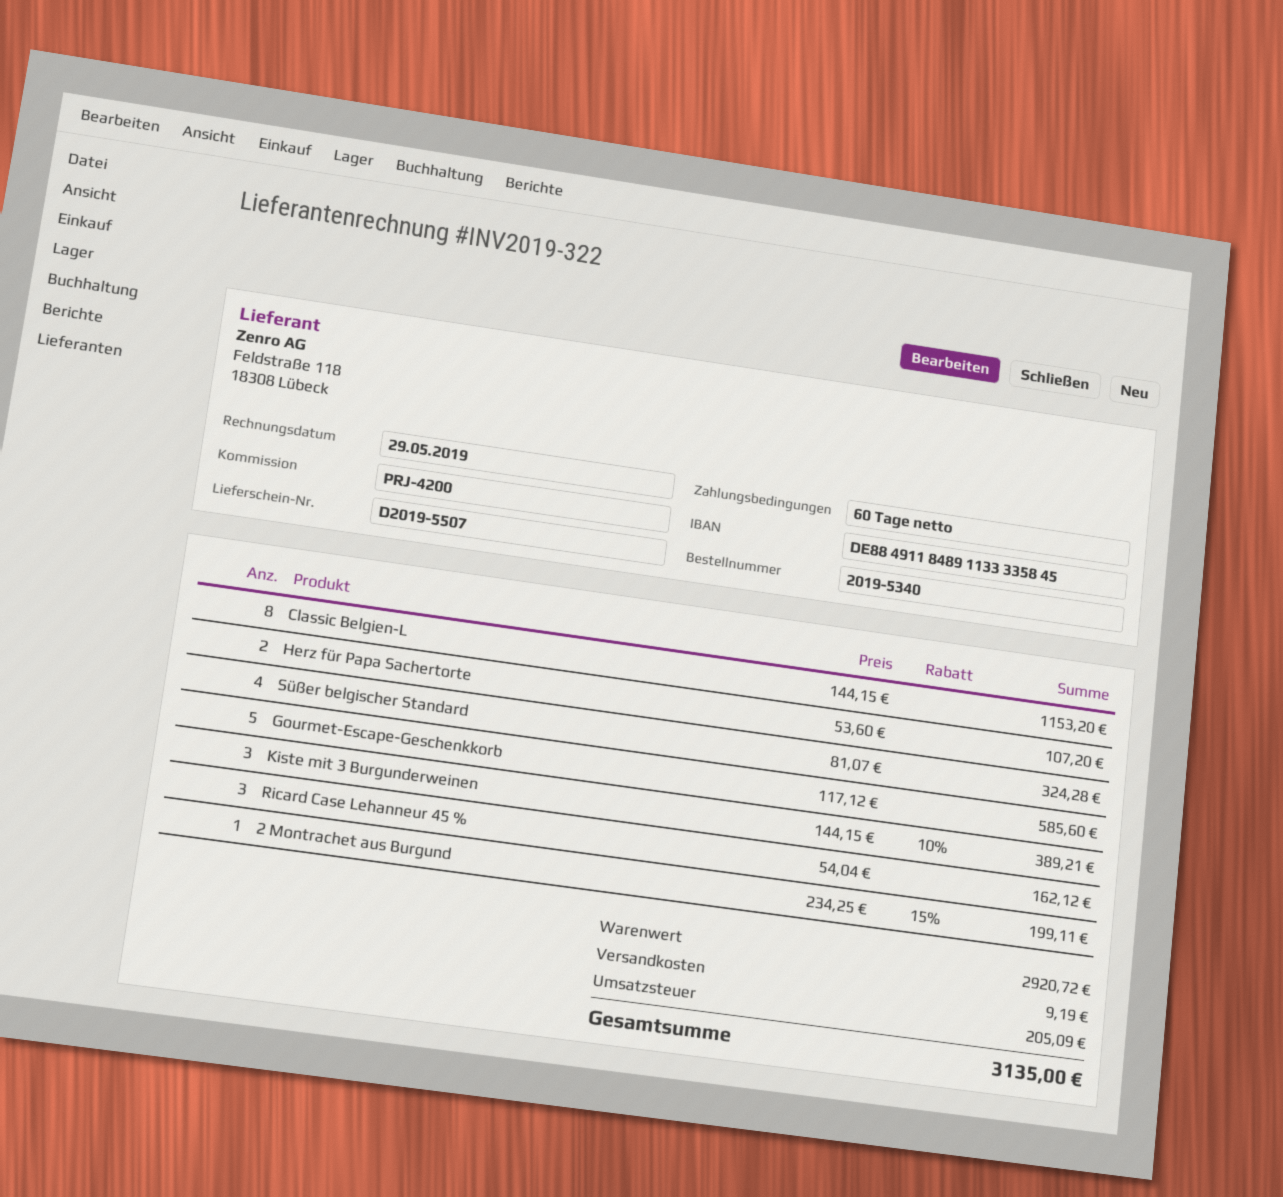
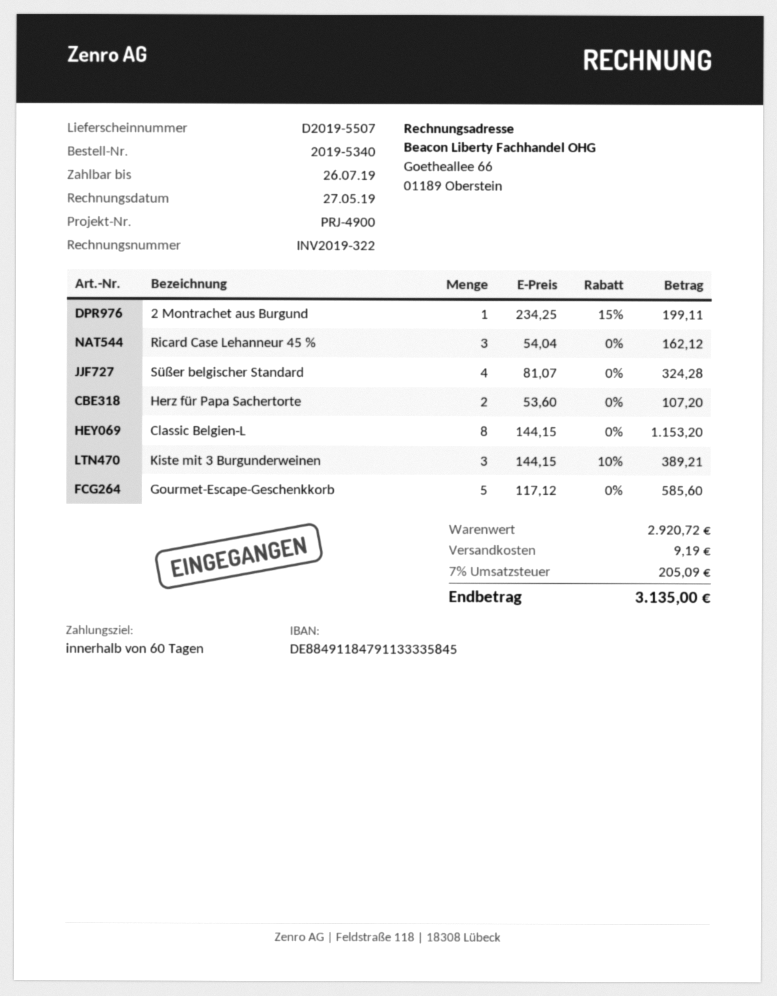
invoice date: 2019-05-29 -> 2019-05-27
reference: PRJ-4200 -> PRJ-4900
bank account: DE88491184891133335845 -> DE88491184791133335845

